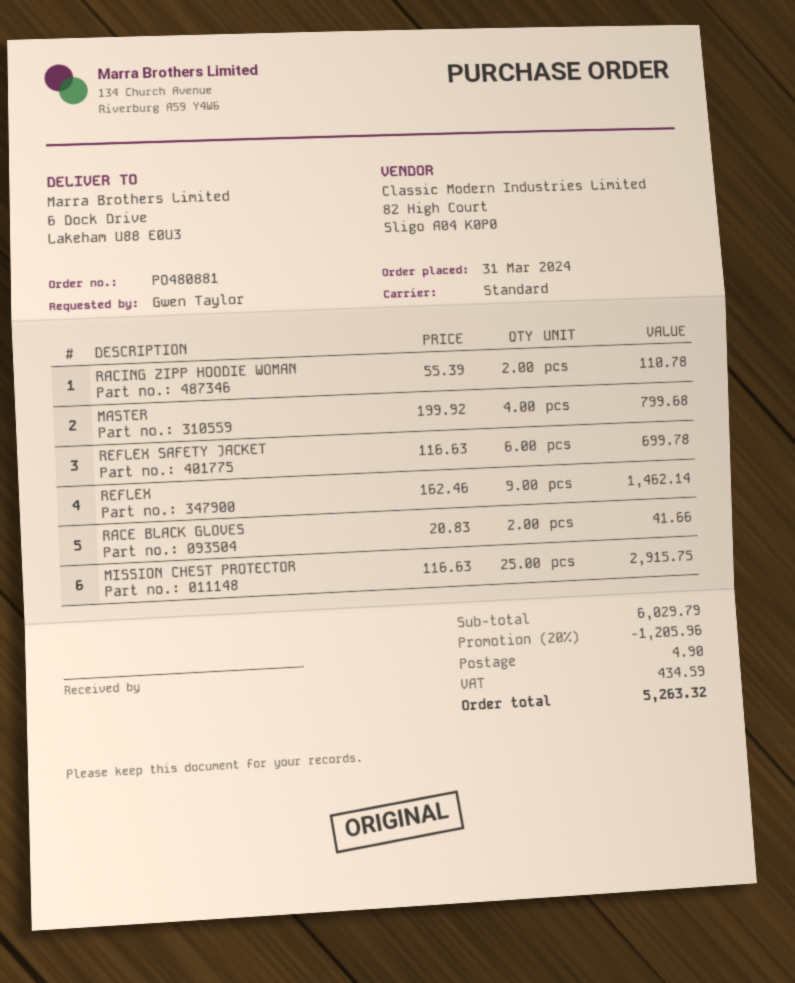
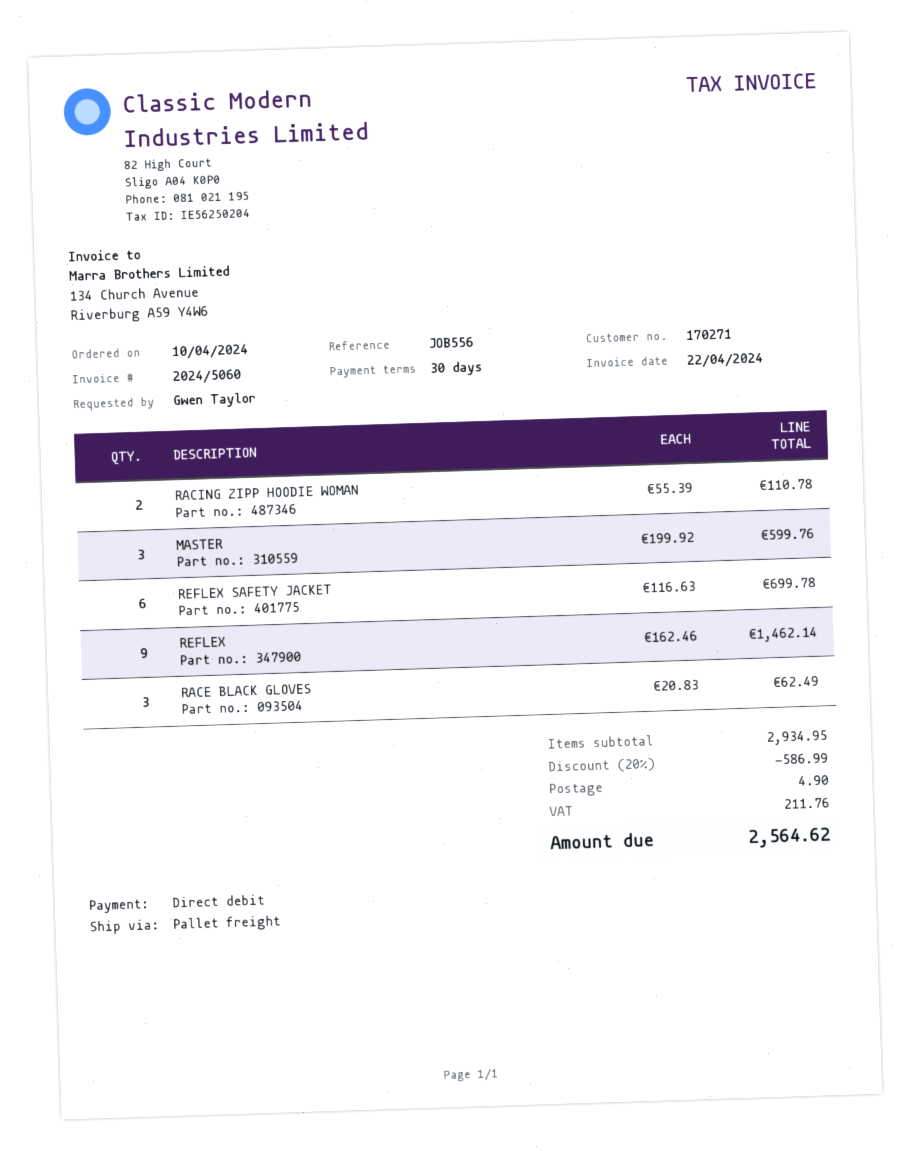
order date: 2024-03-31 -> 2024-04-10
shipping method: standard -> pallet freight
MASTER: 4 x 199.92 = 799.68 -> 3 x 199.92 = 599.76
RACE BLACK GLOVES: 2 x 20.83 = 41.66 -> 3 x 20.83 = 62.49
MISSION CHEST PROTECTOR: 25 x 116.63 = 2915.75 -> none
subtotal: 6029.79 -> 2934.95
discount: 20% = 1205.96 -> 20% = 586.99
tax: 434.59 -> 211.76
total: 5263.32 -> 2564.62

